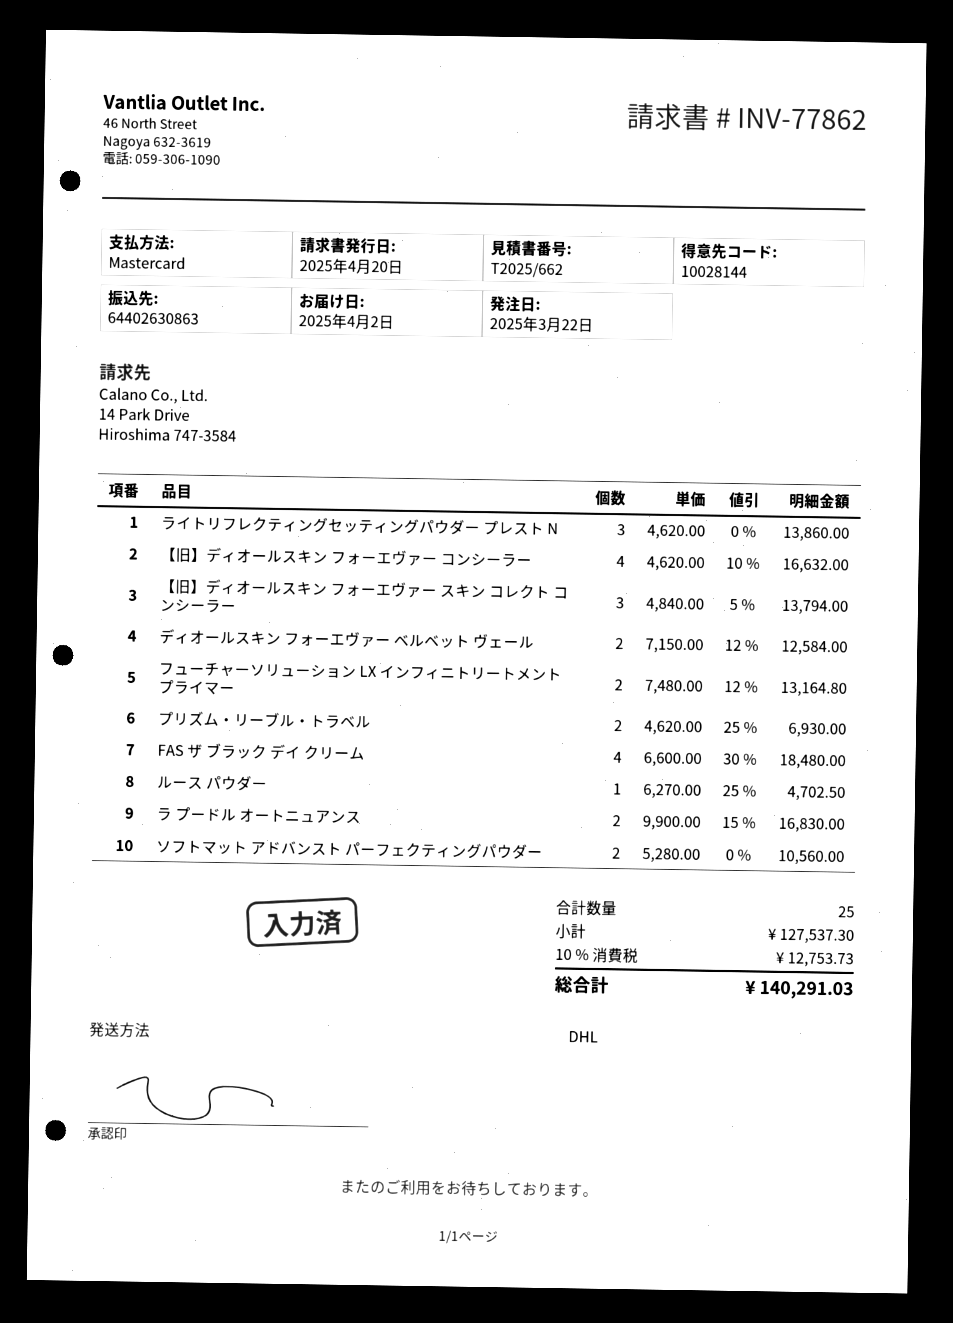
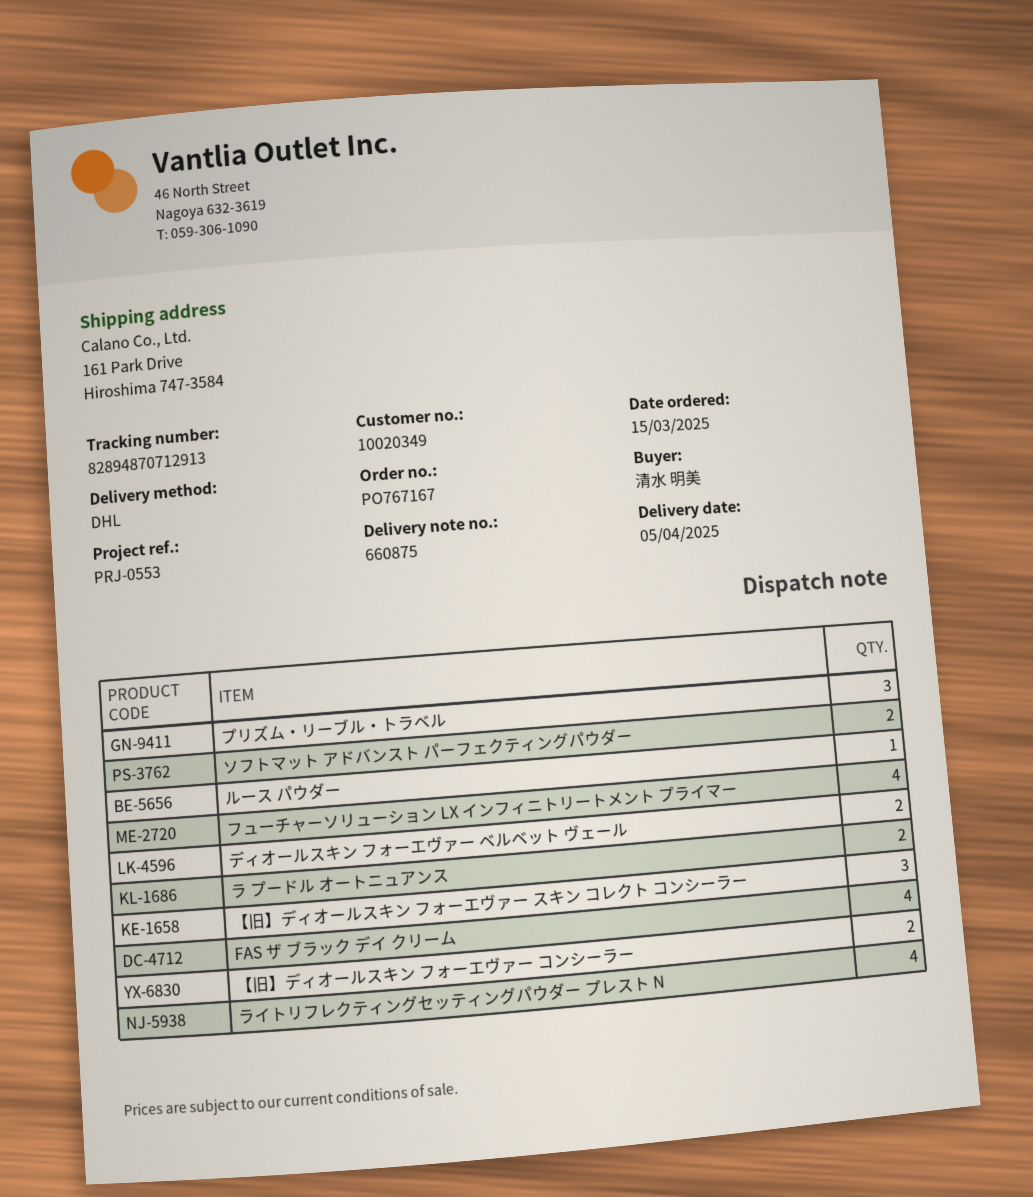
order date: 2025-03-22 -> 2025-03-15
delivery date: 2025-04-02 -> 2025-04-05
customer number: 10028144 -> 10020349
ライトリフレクティングセッティングパウダー プレスト N: 3 -> 4
【旧】ディオールスキン フォーエヴァー コンシーラー: 4 -> 2
フューチャーソリューション LX インフィニトリートメント プライマー: 2 -> 4
プリズム・リーブル・トラベル: 2 -> 3

